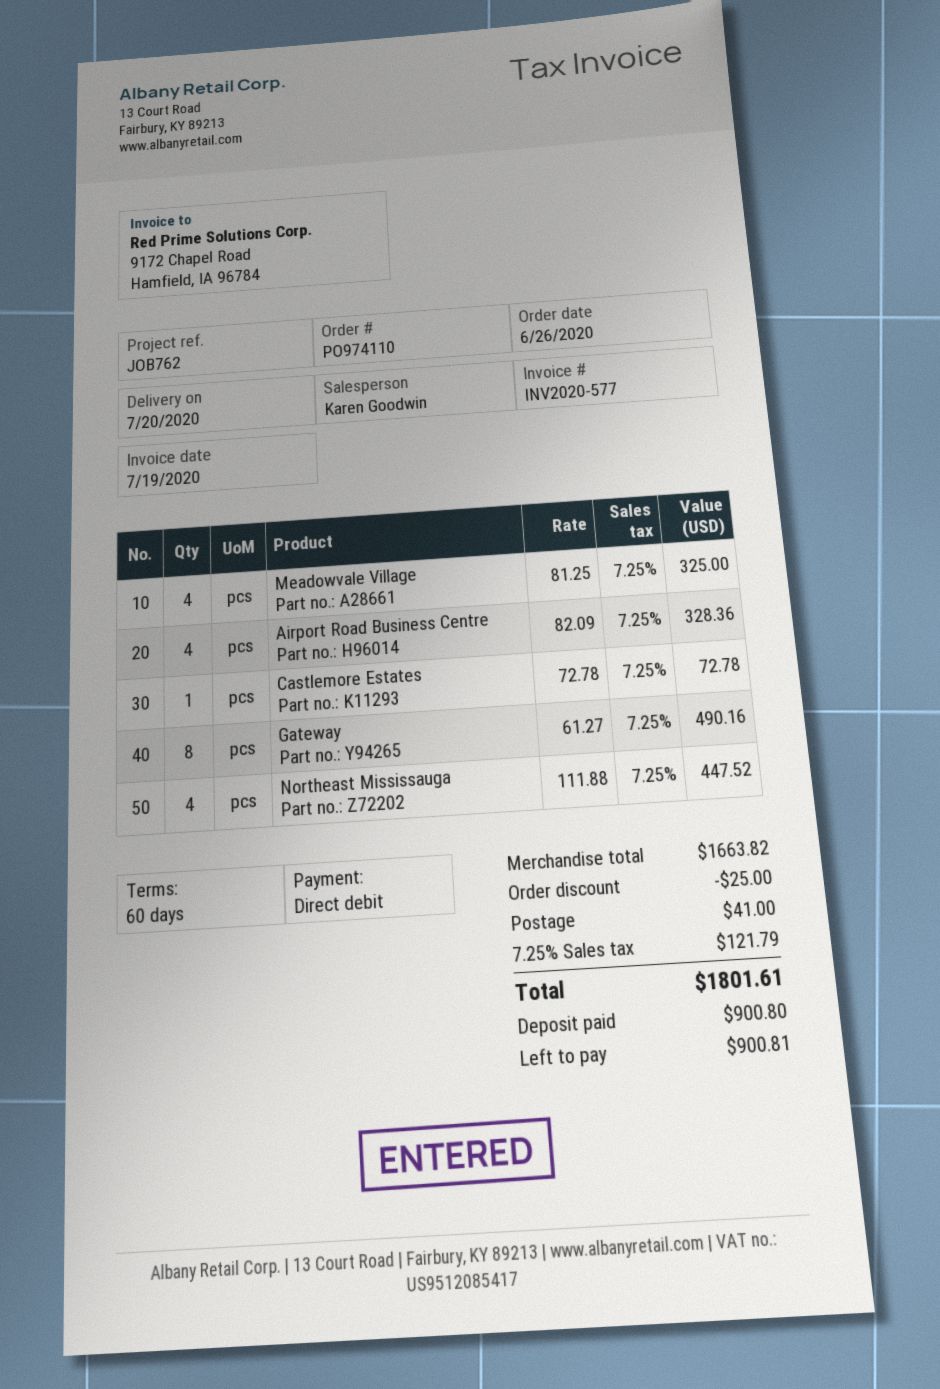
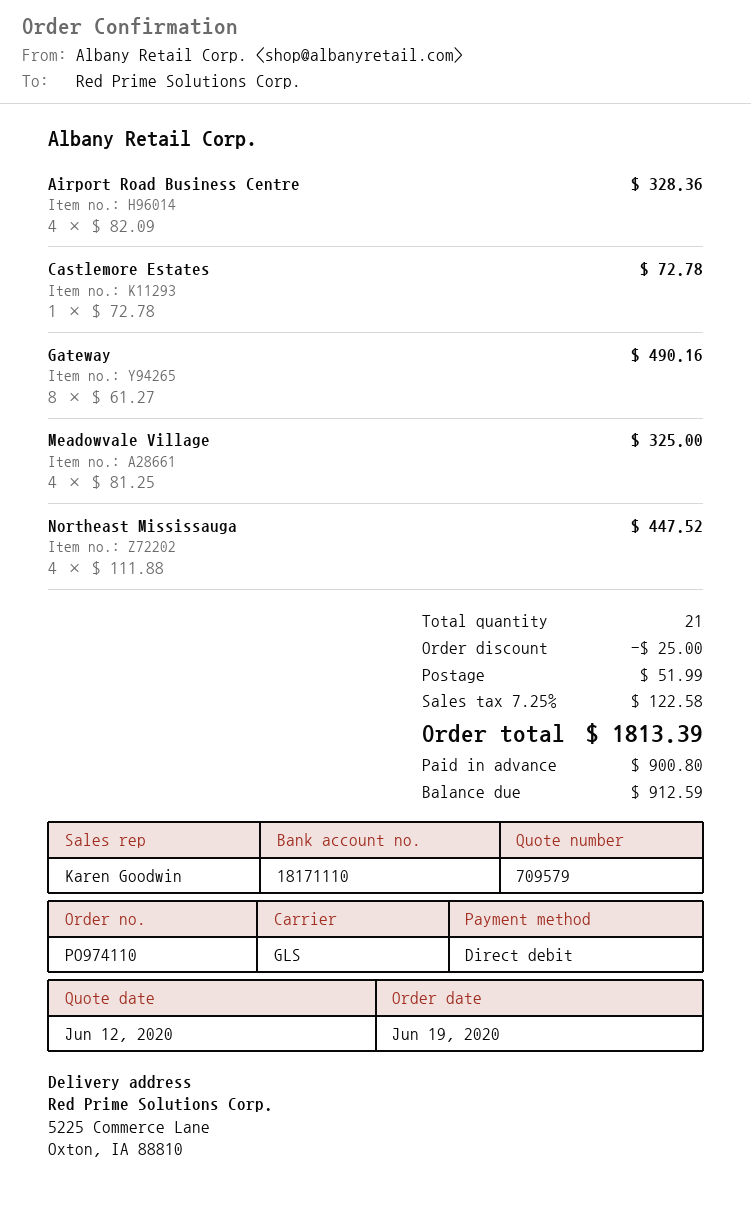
order date: 2020-06-26 -> 2020-06-19
shipping: 41.00 -> 51.99
tax: 7.25% = 121.79 -> 7.25% = 122.58
total: 1801.61 -> 1813.39
balance: 900.81 -> 912.59

